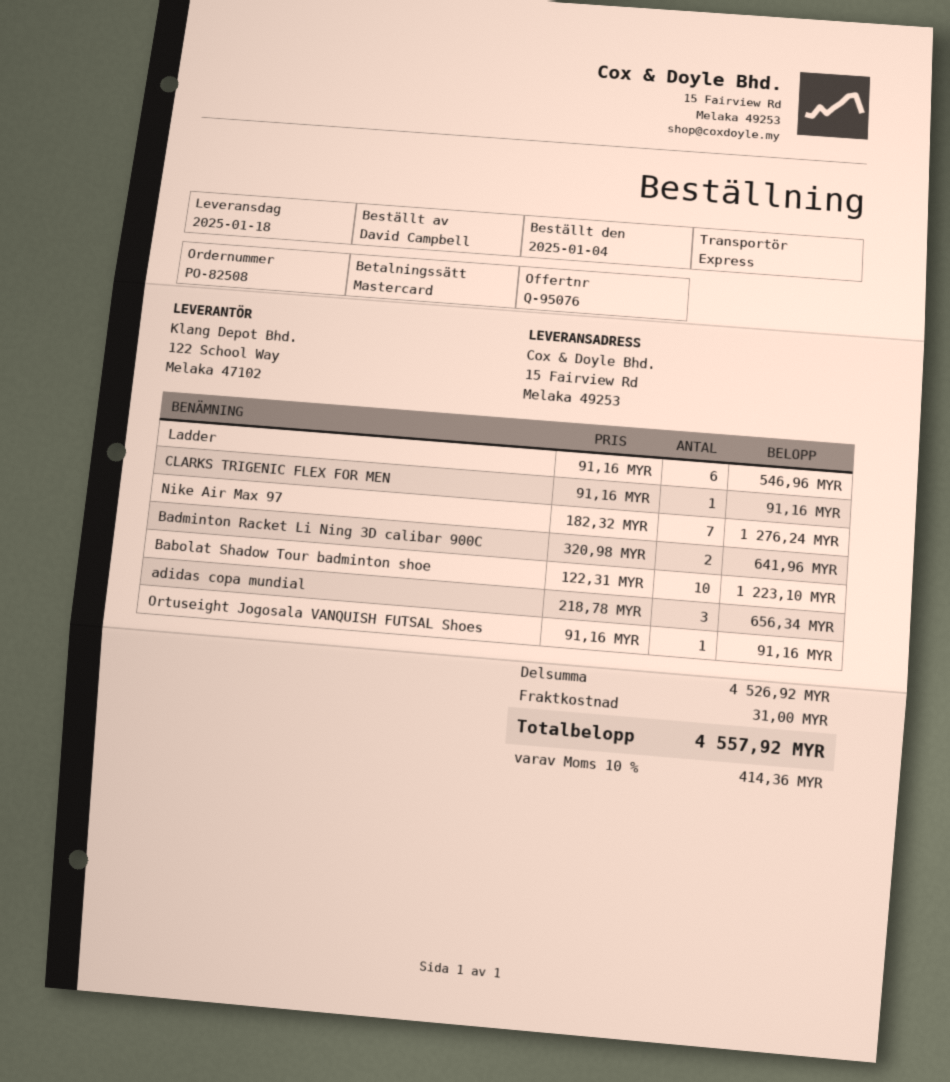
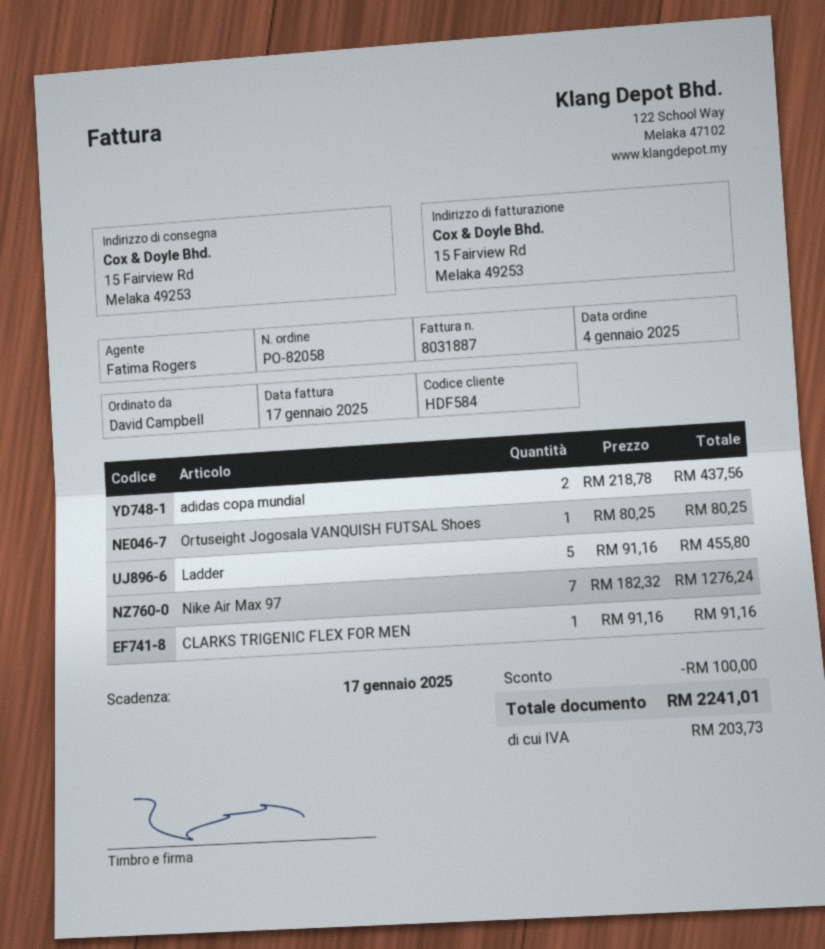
order number: PO-82508 -> PO-82058
Ladder: 6 x 91.16 = 546.96 -> 5 x 91.16 = 455.80
Badminton Racket Li Ning 3D calibar 900C: 2 x 320.98 = 641.96 -> none
Babolat Shadow Tour badminton shoe: 10 x 122.31 = 1223.10 -> none
adidas copa mundial: 3 x 218.78 = 656.34 -> 2 x 218.78 = 437.56
Ortuseight Jogosala VANQUISH FUTSAL Shoes: 1 x 91.16 = 91.16 -> 1 x 80.25 = 80.25
discount: none -> 100.00
shipping: 31.00 -> none
tax: 414.36 -> 203.73
total: 4557.92 -> 2241.01

